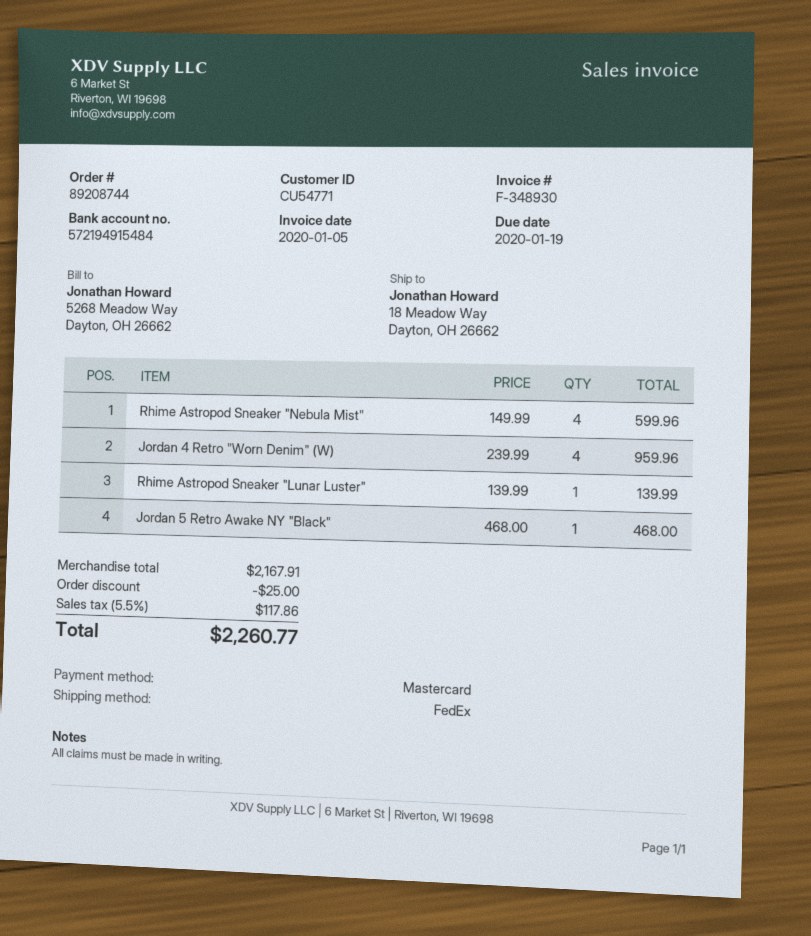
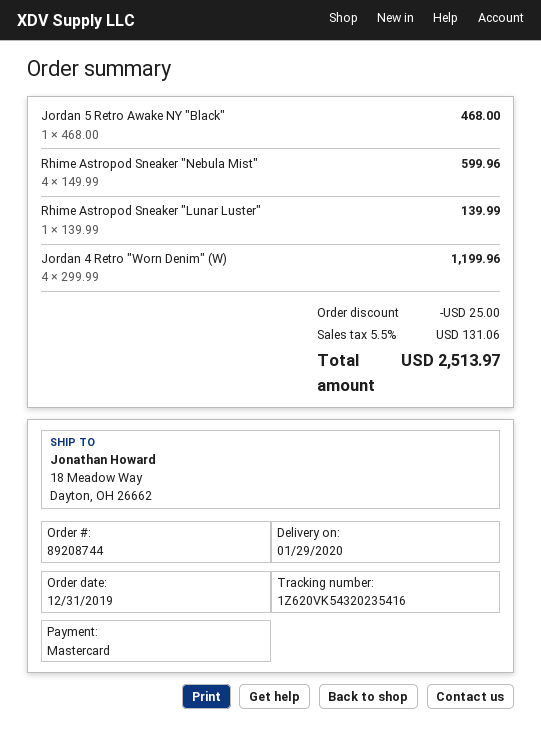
Jordan 4 Retro "Worn Denim" (W): 4 x 239.99 = 959.96 -> 4 x 299.99 = 1199.96
tax: 5.5% = 117.86 -> 5.5% = 131.06
total: 2260.77 -> 2513.97

